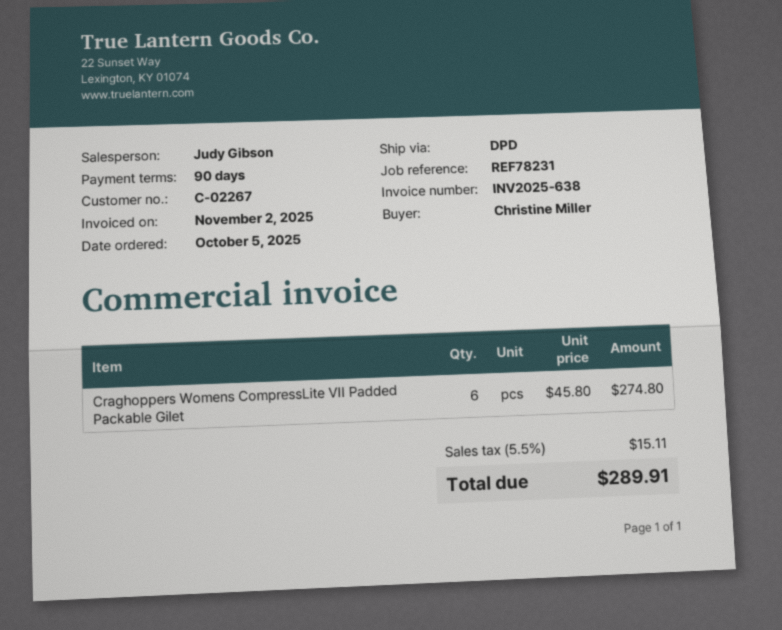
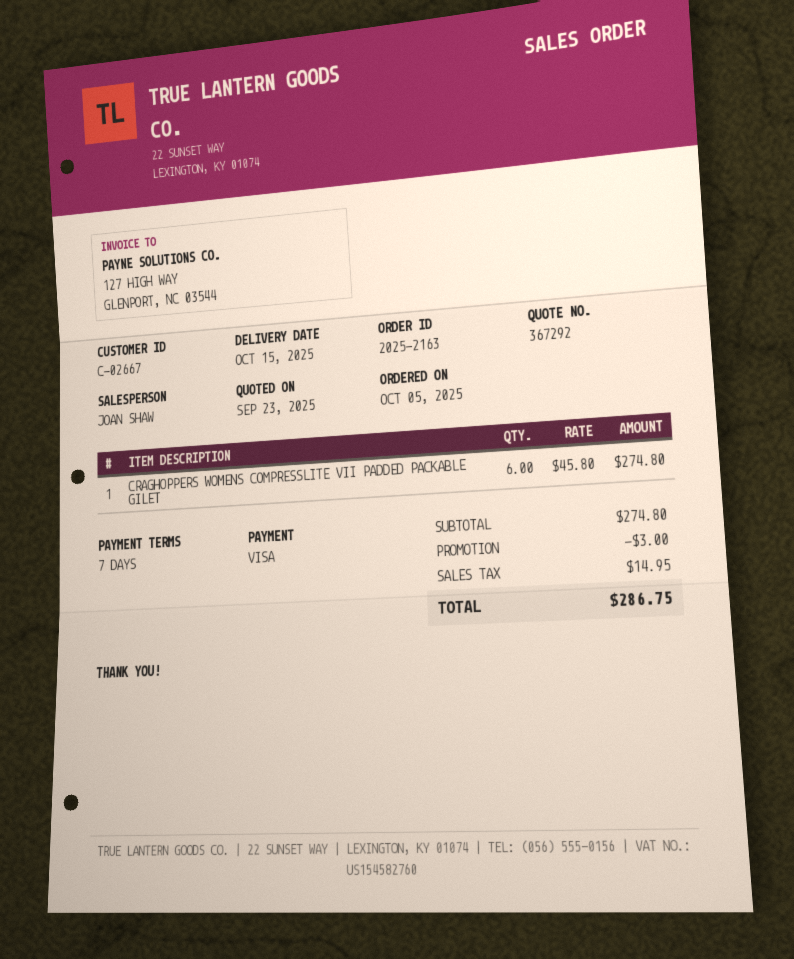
payment terms: 90 days -> 7 days
customer number: C-02267 -> C-02667
sales rep: Judy Gibson -> JOAN SHAW
discount: none -> 3.00
tax: 15.11 -> 14.95
total: 289.91 -> 286.75

